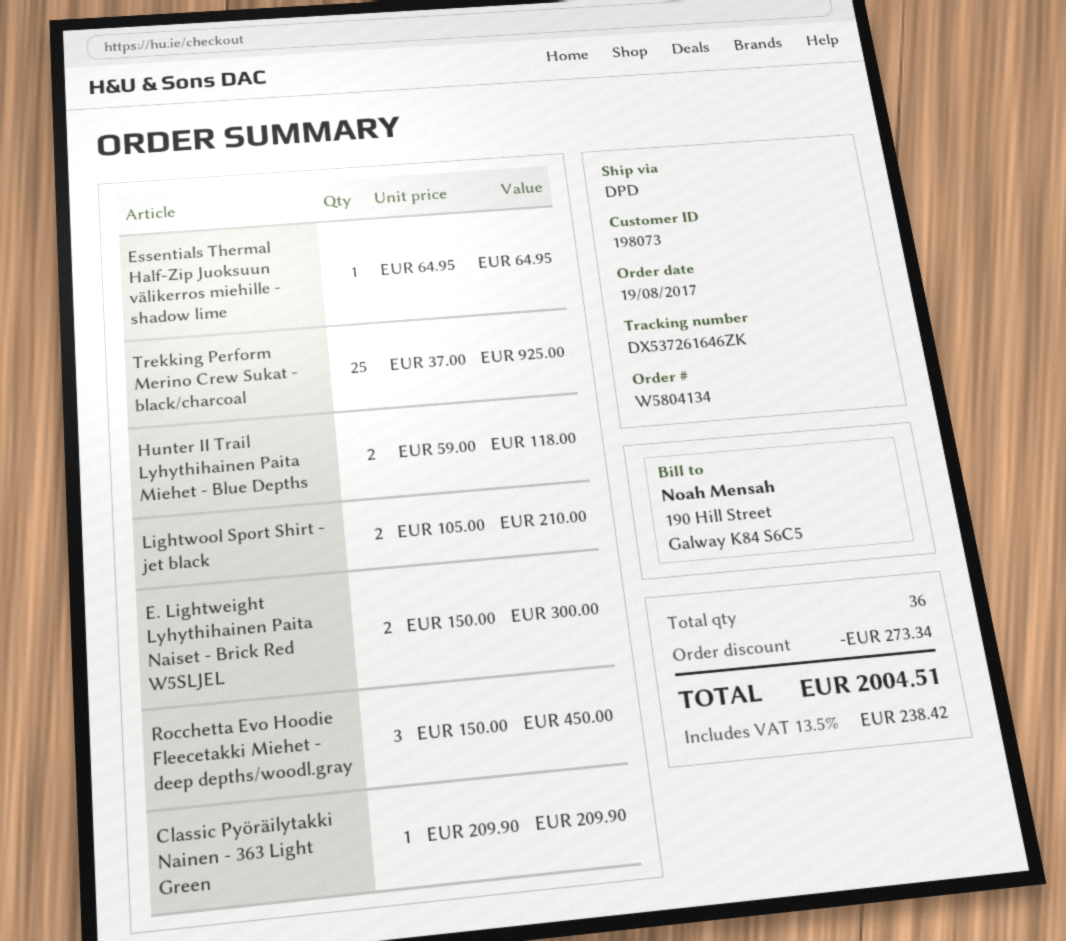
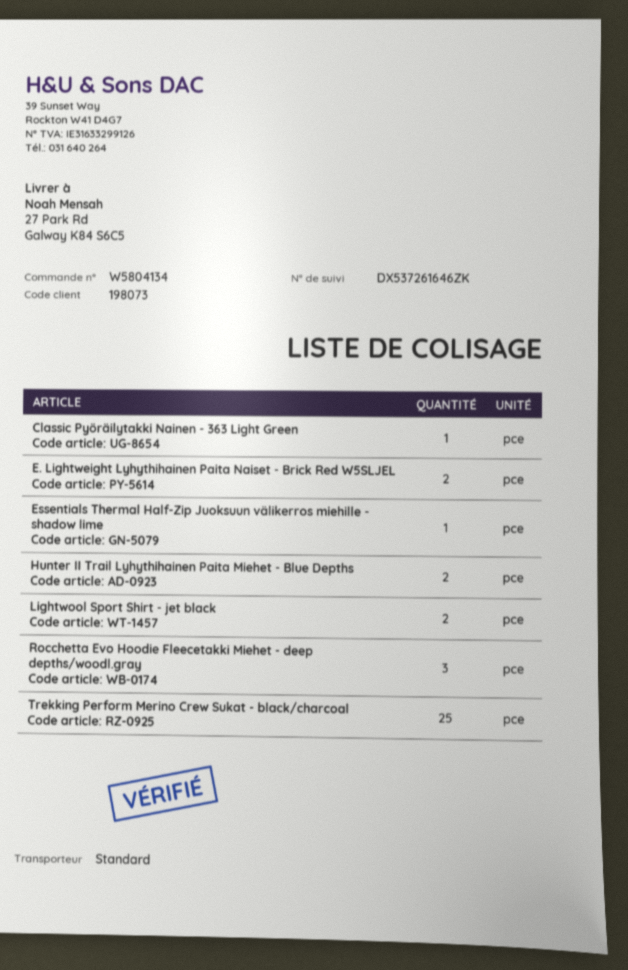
shipping method: DPD -> standard

